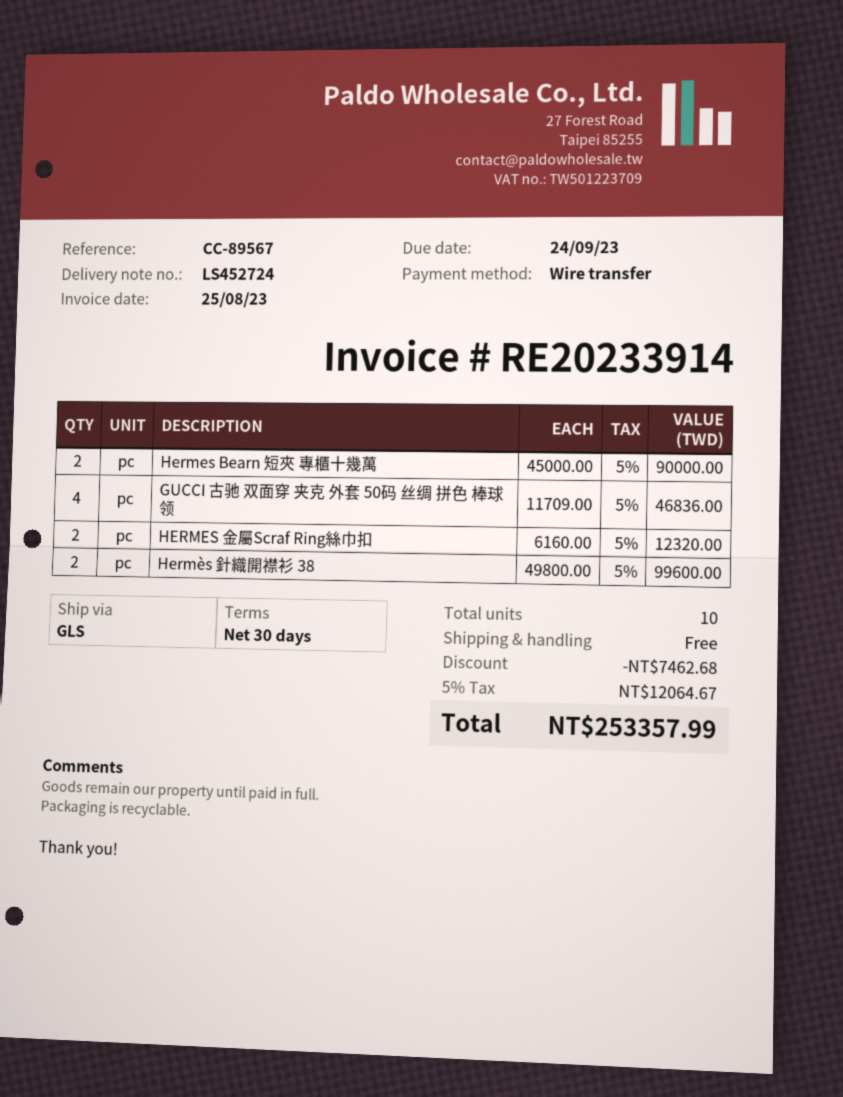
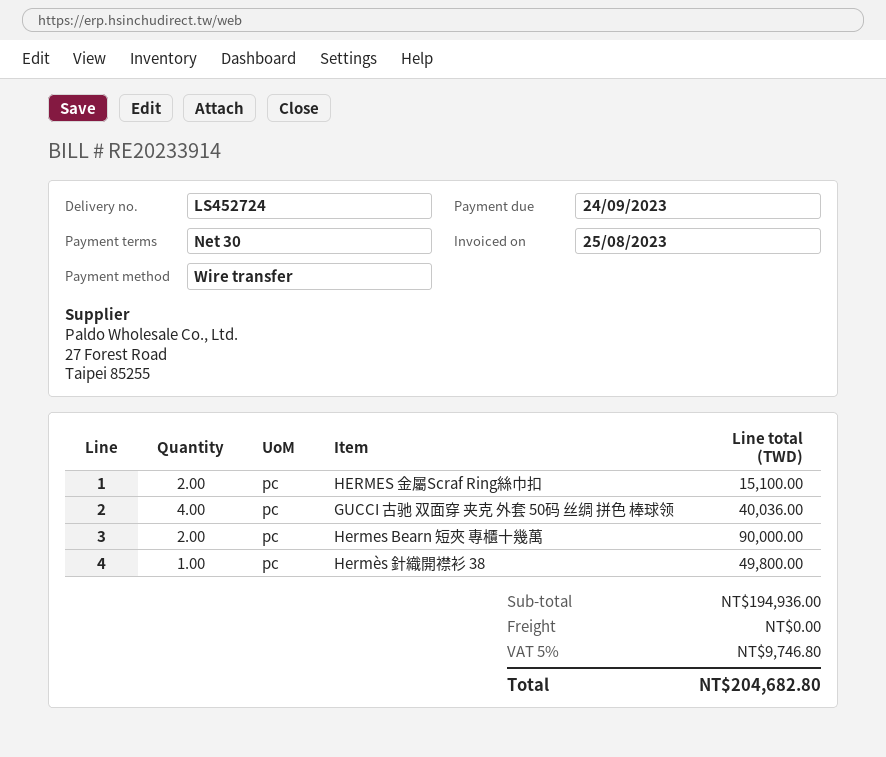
GUCCI 古驰 双面穿 夹克 外套 50码 丝绸 拼色 棒球领: 4 for 46836.00 -> 4 for 40036.00
HERMES 金屬Scraf Ring絲巾扣: 2 for 12320.00 -> 2 for 15100.00
Hermès 針織開襟衫 38: 2 for 99600.00 -> 1 for 49800.00
discount: 7462.68 -> none
tax: 5% = 12064.67 -> 5% = 9746.80
total: 253357.99 -> 204682.80

